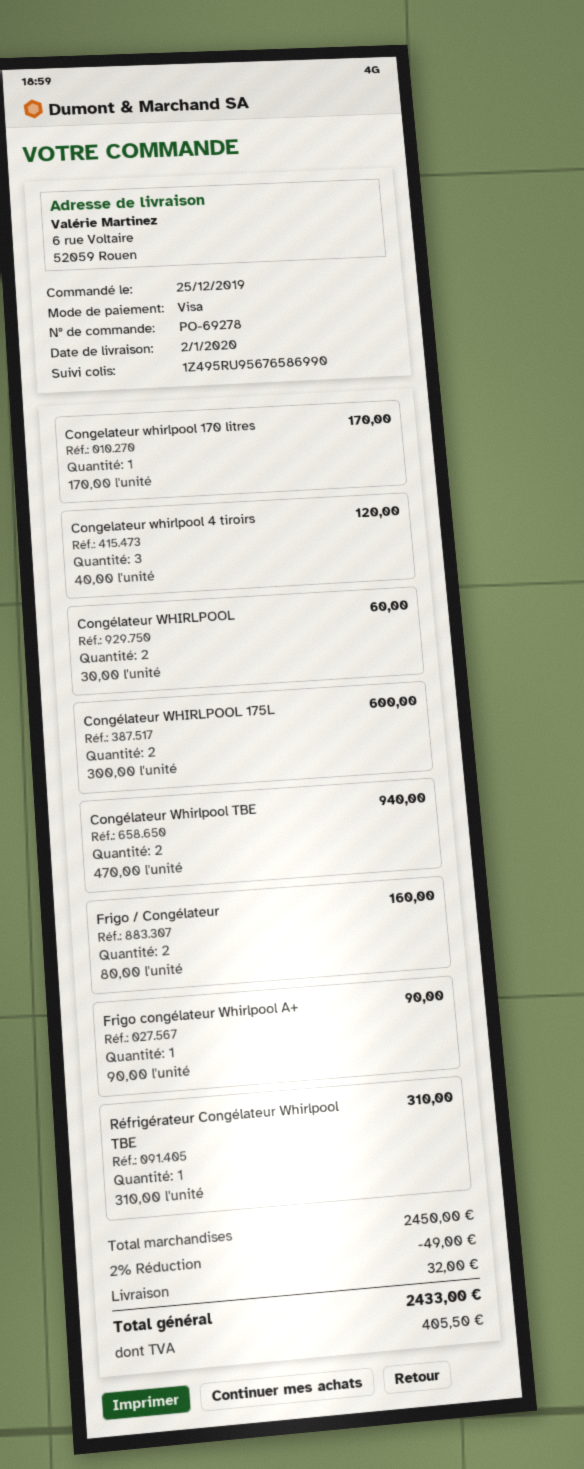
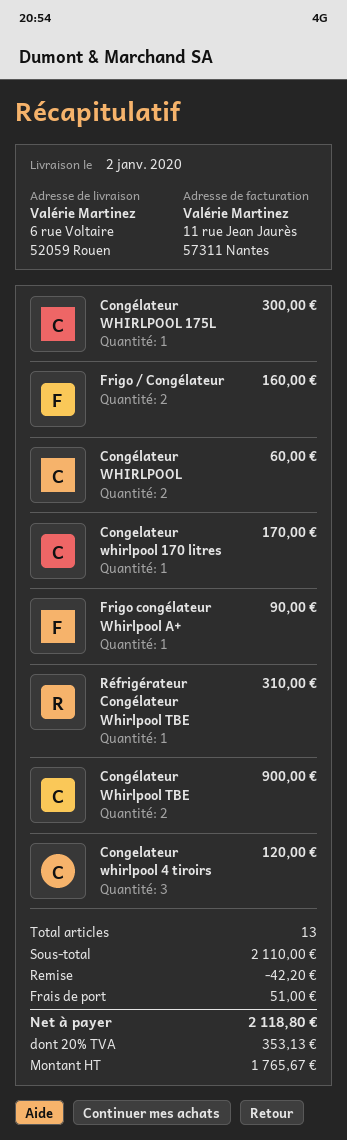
Congélateur WHIRLPOOL 175L: 2 for 600.00 -> 1 for 300.00
Congélateur Whirlpool TBE: 2 for 940.00 -> 2 for 900.00
subtotal: 2450.00 -> 2110.00
discount: 49.00 -> 42.20
shipping: 32.00 -> 51.00
tax: 405.50 -> 353.13
total: 2433.00 -> 2118.80

